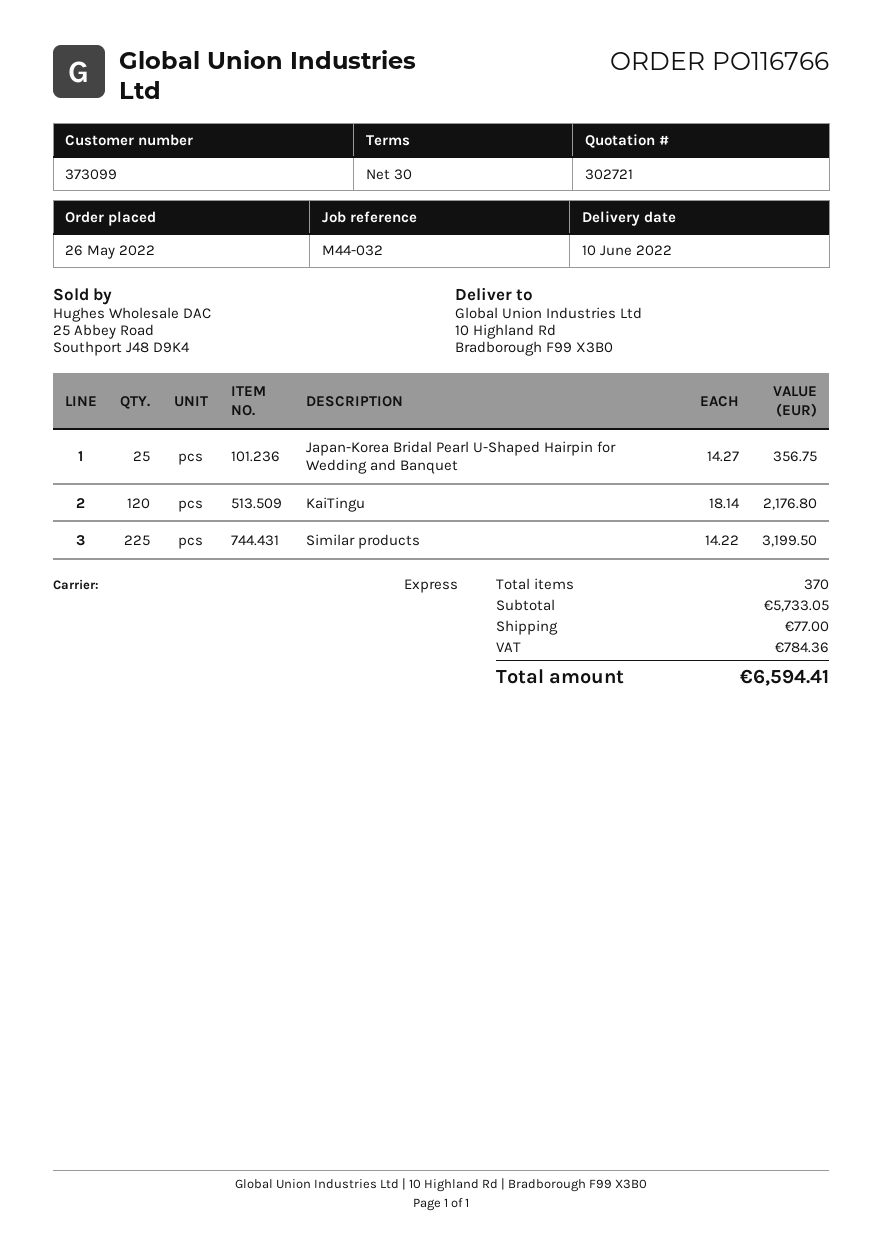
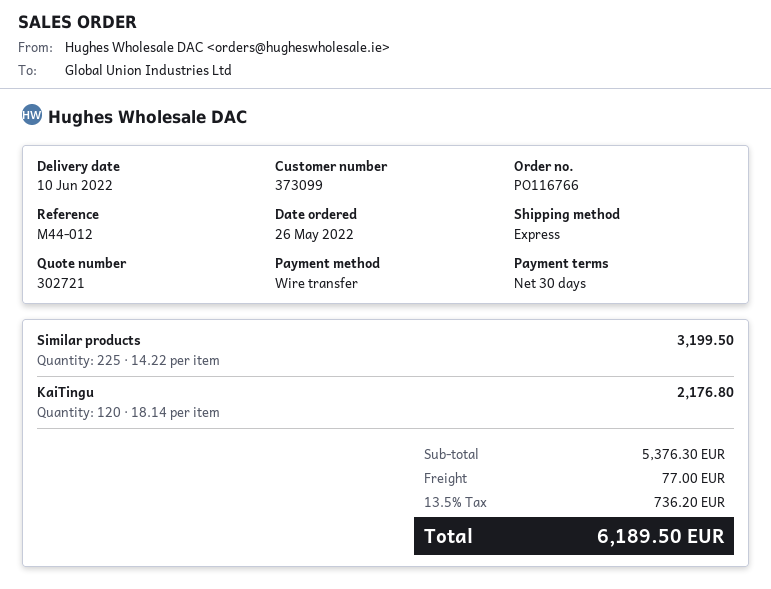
reference: M44-032 -> M44-012
Japan-Korea Bridal Pearl U-Shaped Hairpin for Wedding and Banquet: 25 x 14.27 = 356.75 -> none
subtotal: 5733.05 -> 5376.30
tax: 784.36 -> 736.20
total: 6594.41 -> 6189.50

